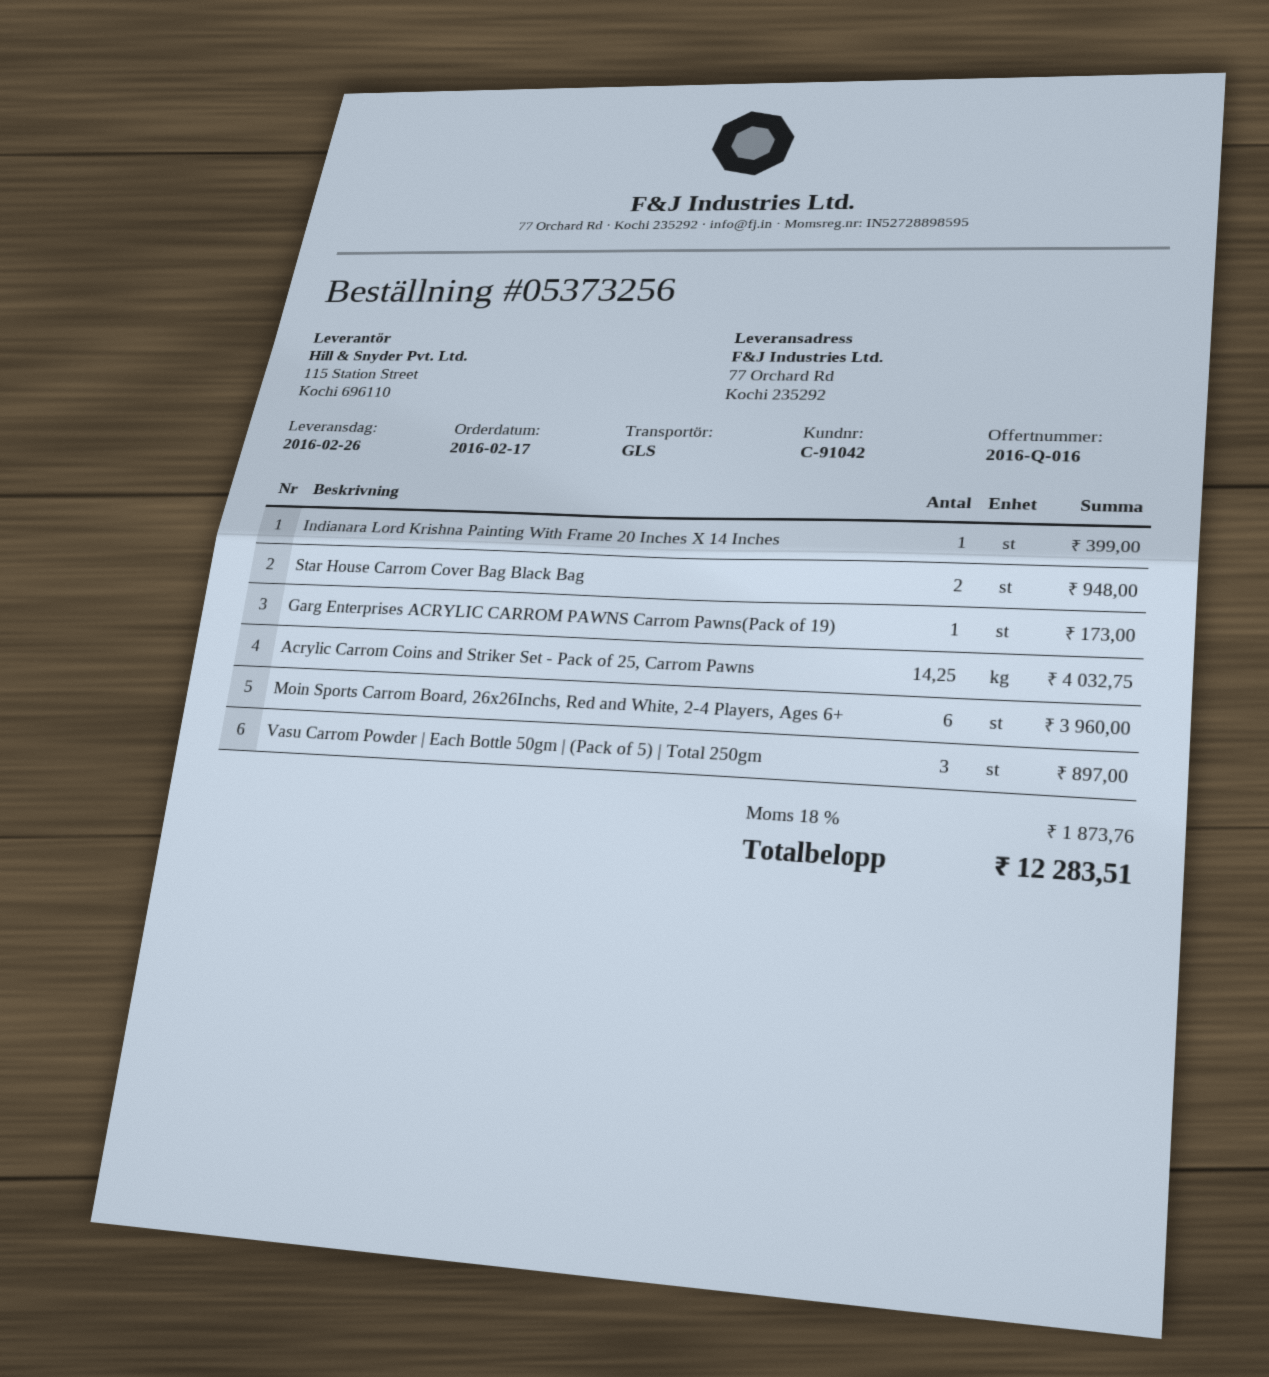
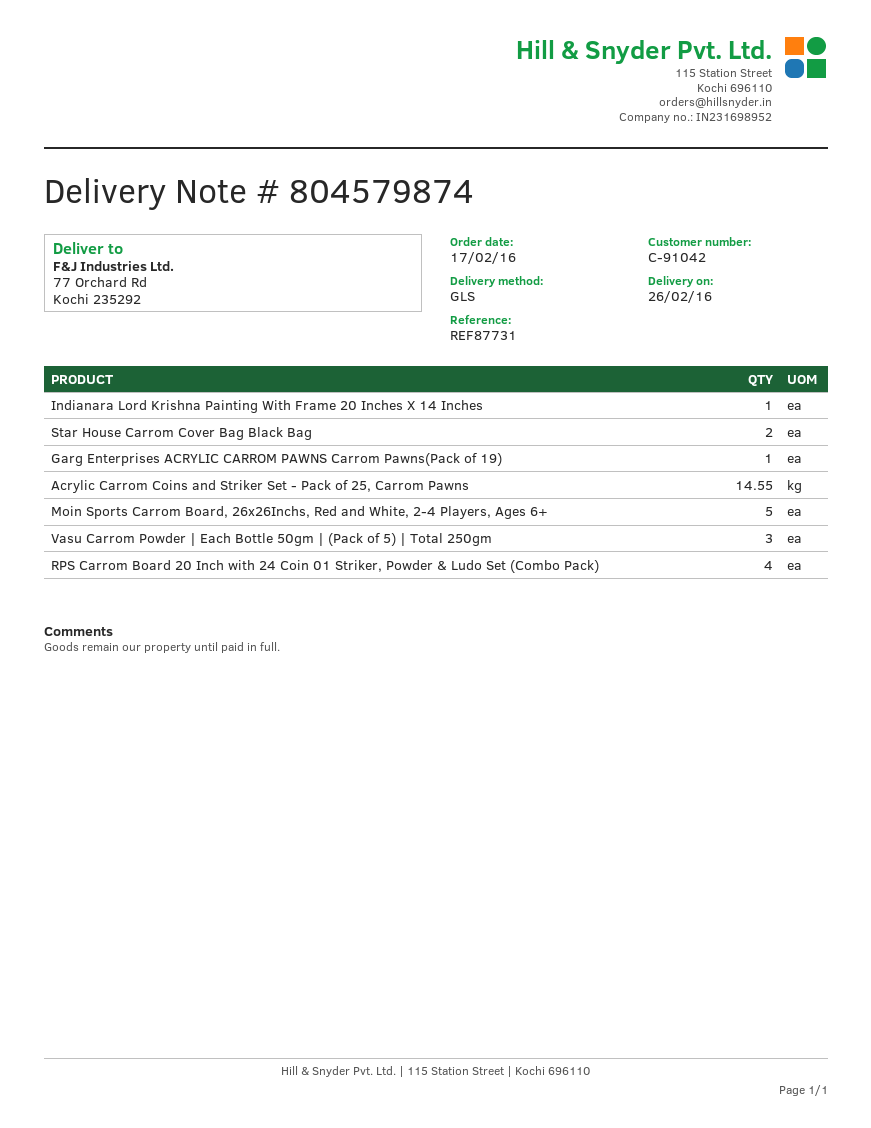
Acrylic Carrom Coins and Striker Set - Pack of 25, Carrom Pawns: 14.25 -> 14.55
Moin Sports Carrom Board, 26x26Inchs, Red and White, 2-4 Players, Ages 6+: 6 -> 5
RPS Carrom Board 20 Inch with 24 Coin 01 Striker, Powder & Ludo Set (Combo Pack): none -> 4

